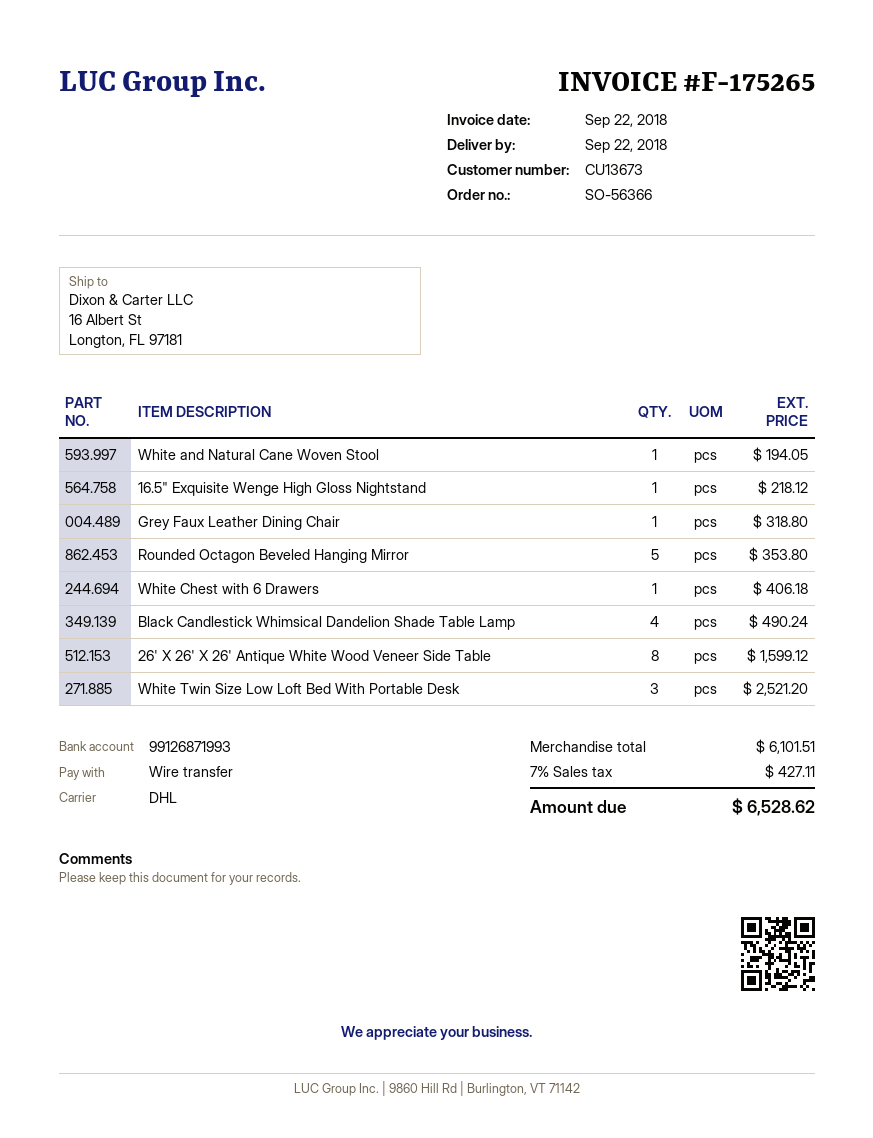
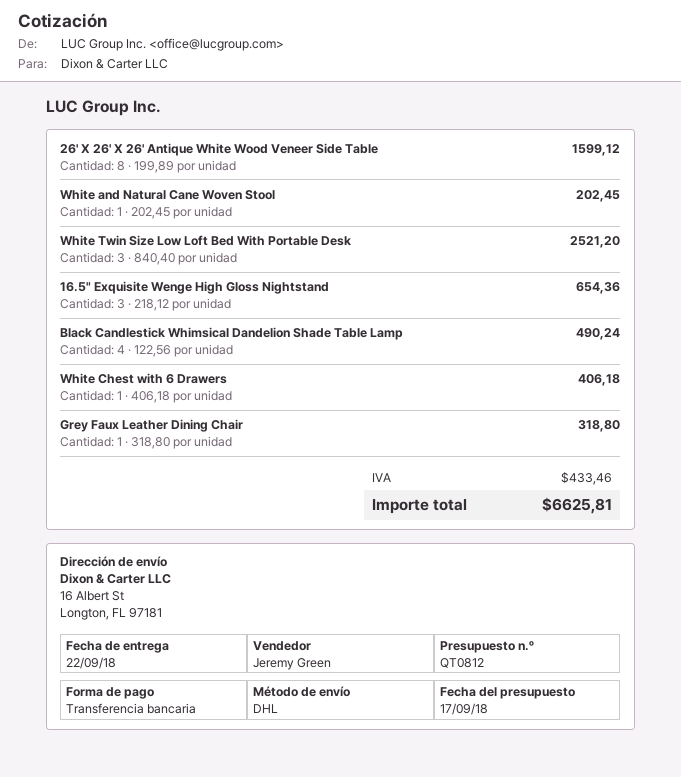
White and Natural Cane Woven Stool: 1 for 194.05 -> 1 for 202.45
16.5" Exquisite Wenge High Gloss Nightstand: 1 for 218.12 -> 3 for 654.36
Rounded Octagon Beveled Hanging Mirror: 5 for 353.80 -> none
tax: 427.11 -> 433.46
total: 6528.62 -> 6625.81

